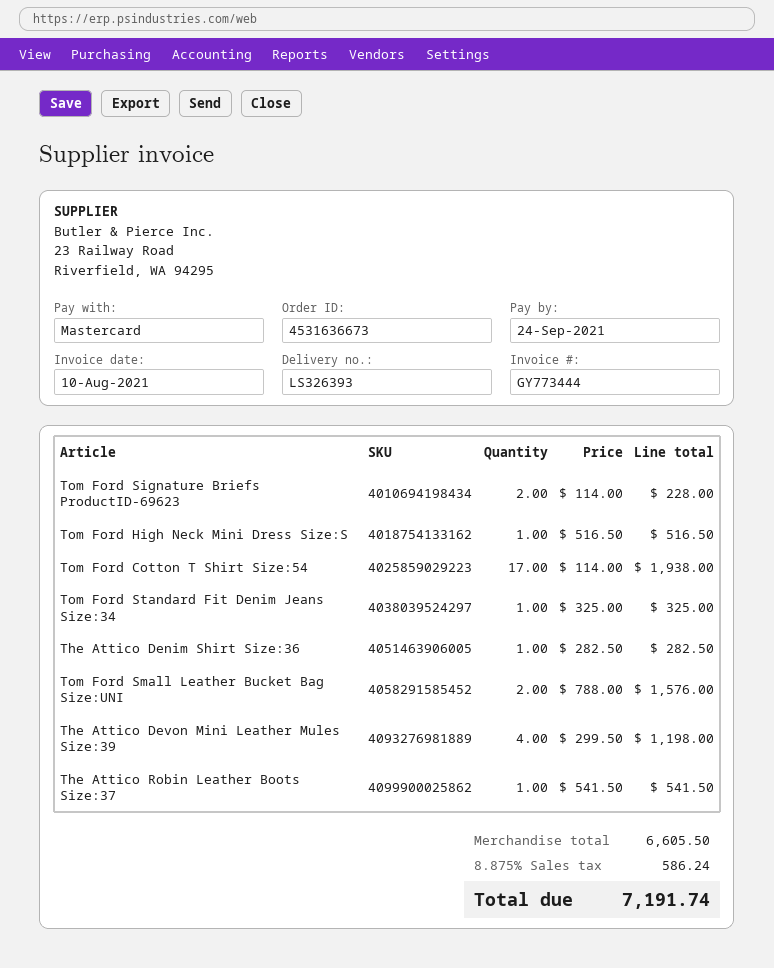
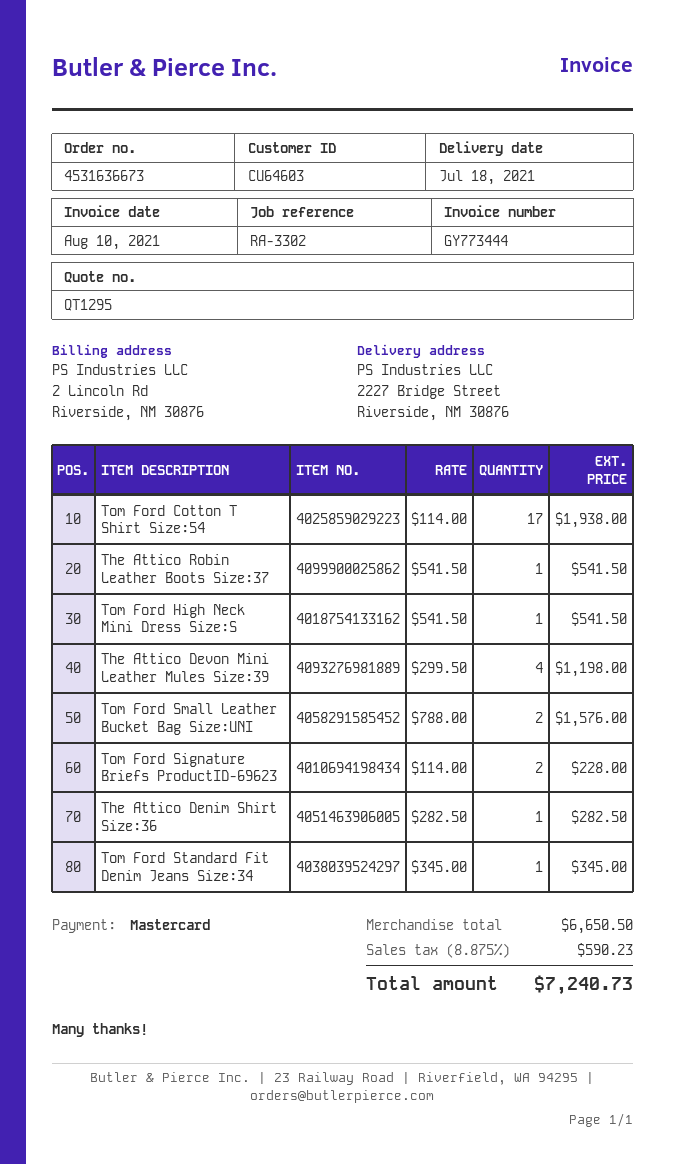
Tom Ford High Neck Mini Dress Size:S: 1 x 516.50 = 516.50 -> 1 x 541.50 = 541.50
Tom Ford Standard Fit Denim Jeans Size:34: 1 x 325.00 = 325.00 -> 1 x 345.00 = 345.00
subtotal: 6605.50 -> 6650.50
tax: 8.875% = 586.24 -> 8.875% = 590.23
total: 7191.74 -> 7240.73

